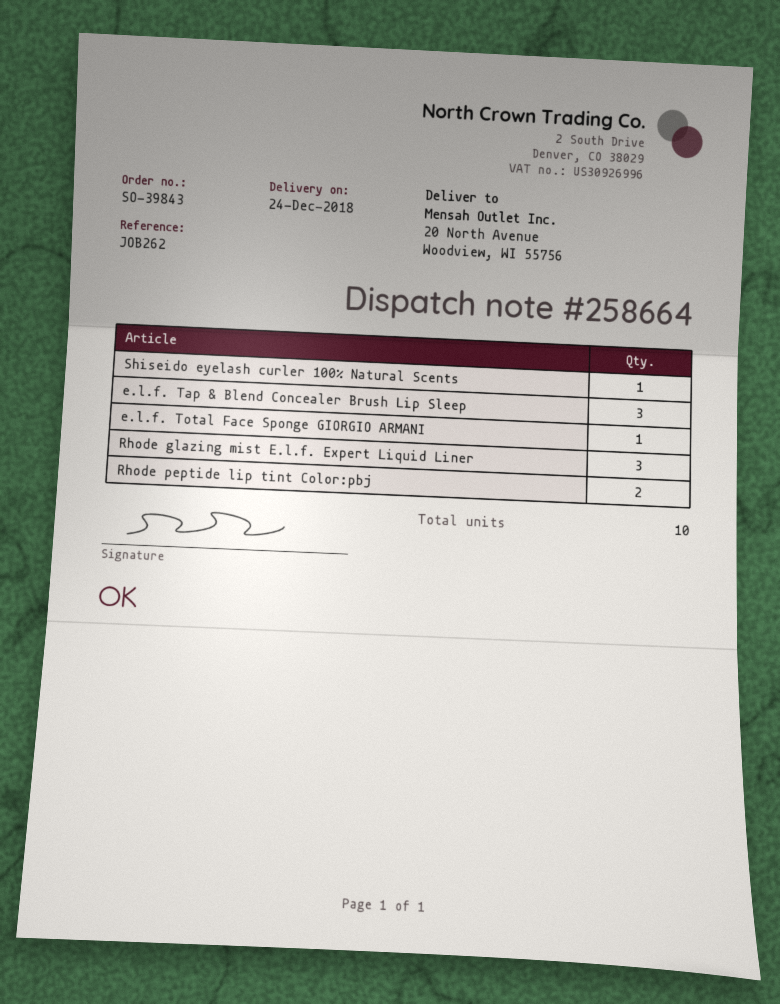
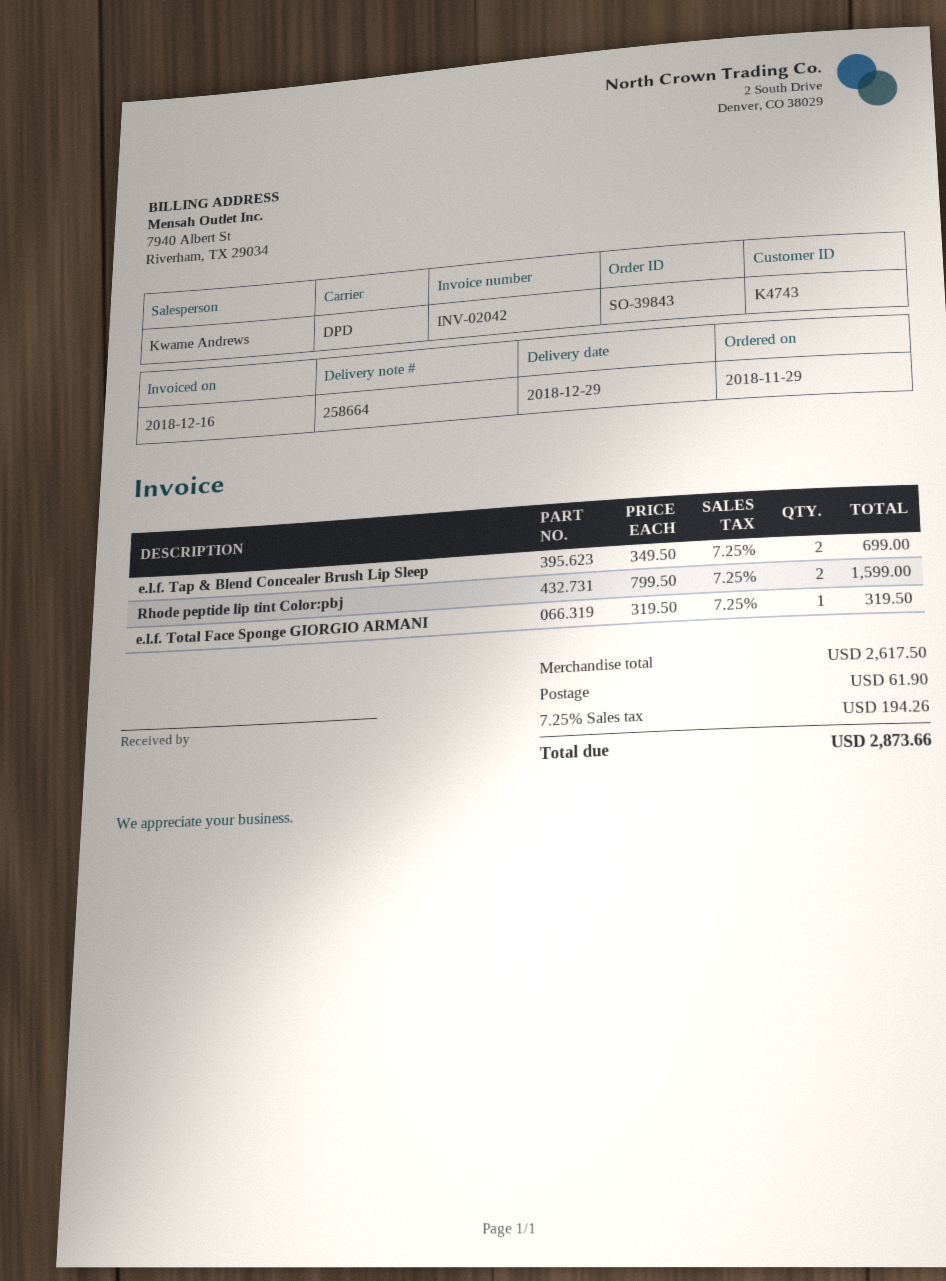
delivery date: 2018-12-24 -> 2018-12-29
Shiseido eyelash curler 100% Natural Scents: 1 -> none
e.l.f. Tap & Blend Concealer Brush Lip Sleep: 3 -> 2
Rhode glazing mist E.l.f. Expert Liquid Liner: 3 -> none

